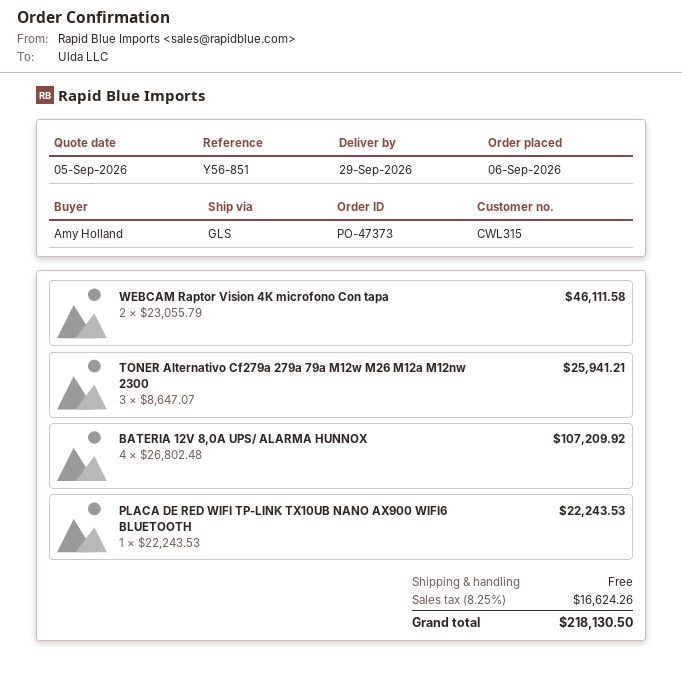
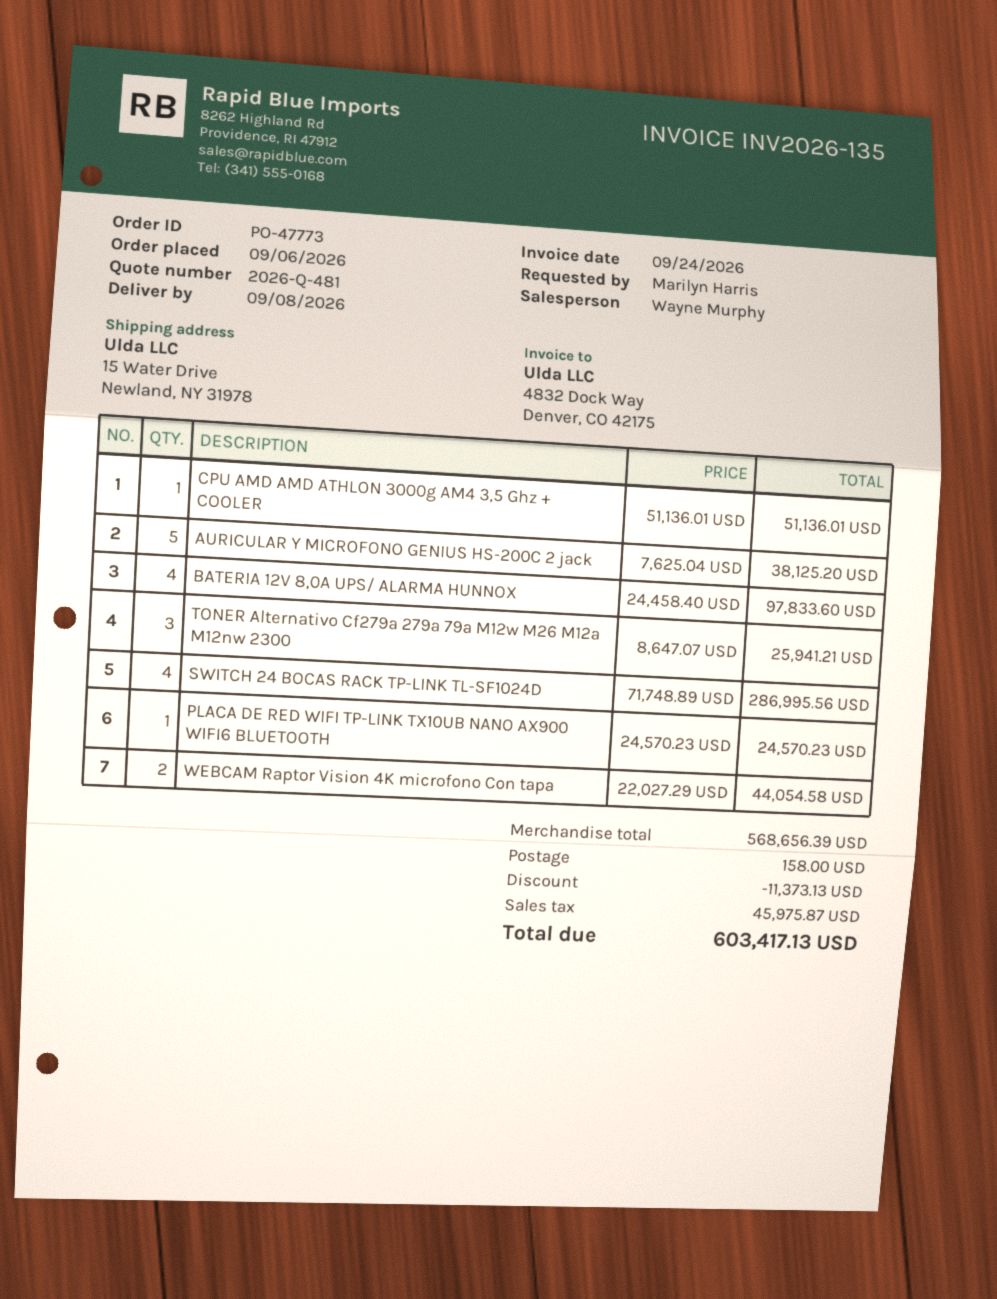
order number: PO-47373 -> PO-47773
delivery date: 2026-09-29 -> 2026-09-08
ordered by: Amy Holland -> Marilyn Harris
WEBCAM Raptor Vision 4K microfono Con tapa: 2 x 23055.79 = 46111.58 -> 2 x 22027.29 = 44054.58
BATERIA 12V 8,0A UPS/ ALARMA HUNNOX: 4 x 26802.48 = 107209.92 -> 4 x 24458.40 = 97833.60
PLACA DE RED WIFI TP-LINK TX10UB NANO AX900 WIFI6 BLUETOOTH: 1 x 22243.53 = 22243.53 -> 1 x 24570.23 = 24570.23
CPU AMD AMD ATHLON 3000g AM4 3,5 Ghz + COOLER: none -> 1 x 51136.01 = 51136.01
AURICULAR Y MICROFONO GENIUS HS-200C 2 jack: none -> 5 x 7625.04 = 38125.20
SWITCH 24 BOCAS RACK TP-LINK TL-SF1024D: none -> 4 x 71748.89 = 286995.56
discount: none -> 11373.13
shipping: 0.00 -> 158.00
tax: 16624.26 -> 45975.87
total: 218130.50 -> 603417.13

